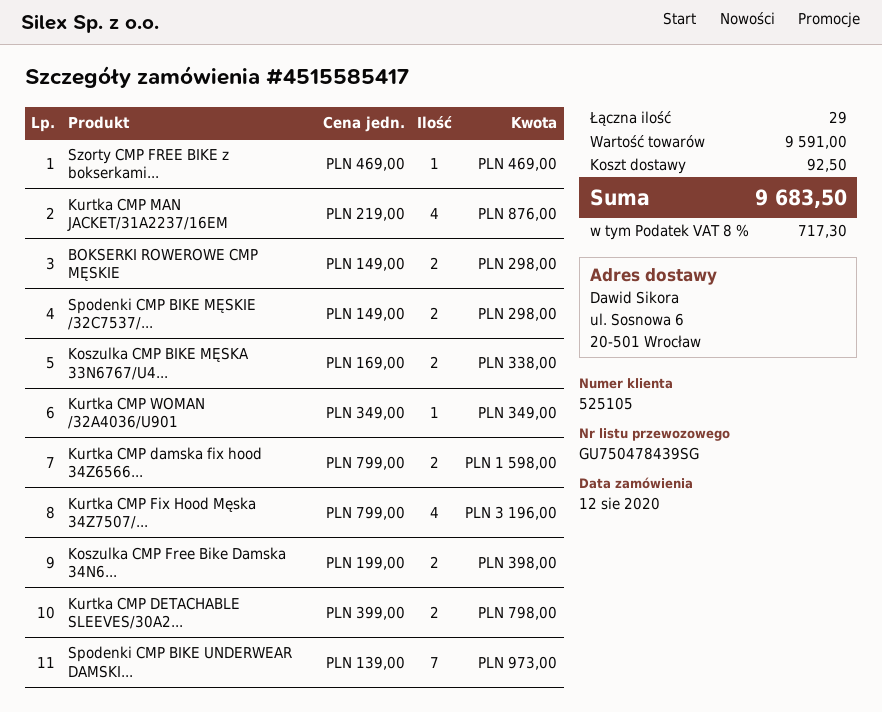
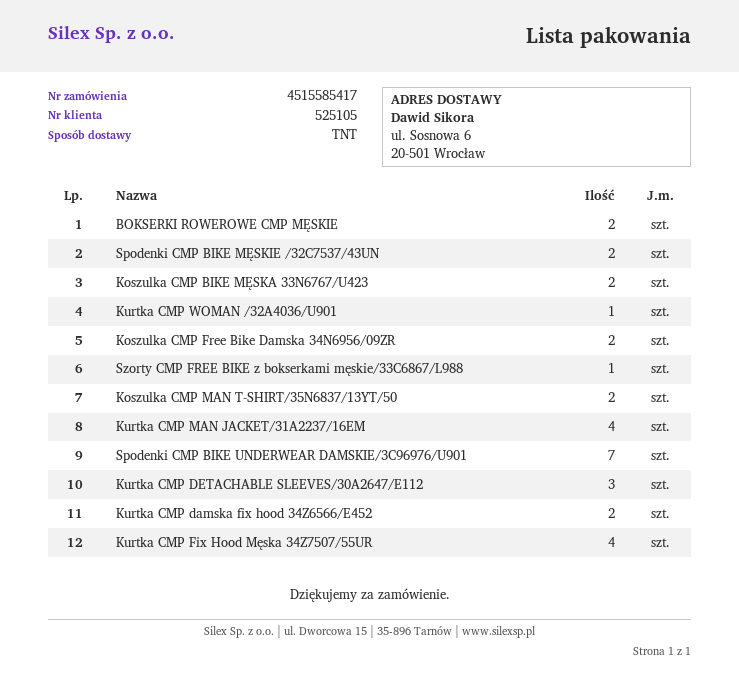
Kurtka CMP DETACHABLE SLEEVES/30A2...: 2 -> 3
Koszulka CMP MAN T-SHIRT/35N6837/13YT/50: none -> 2

